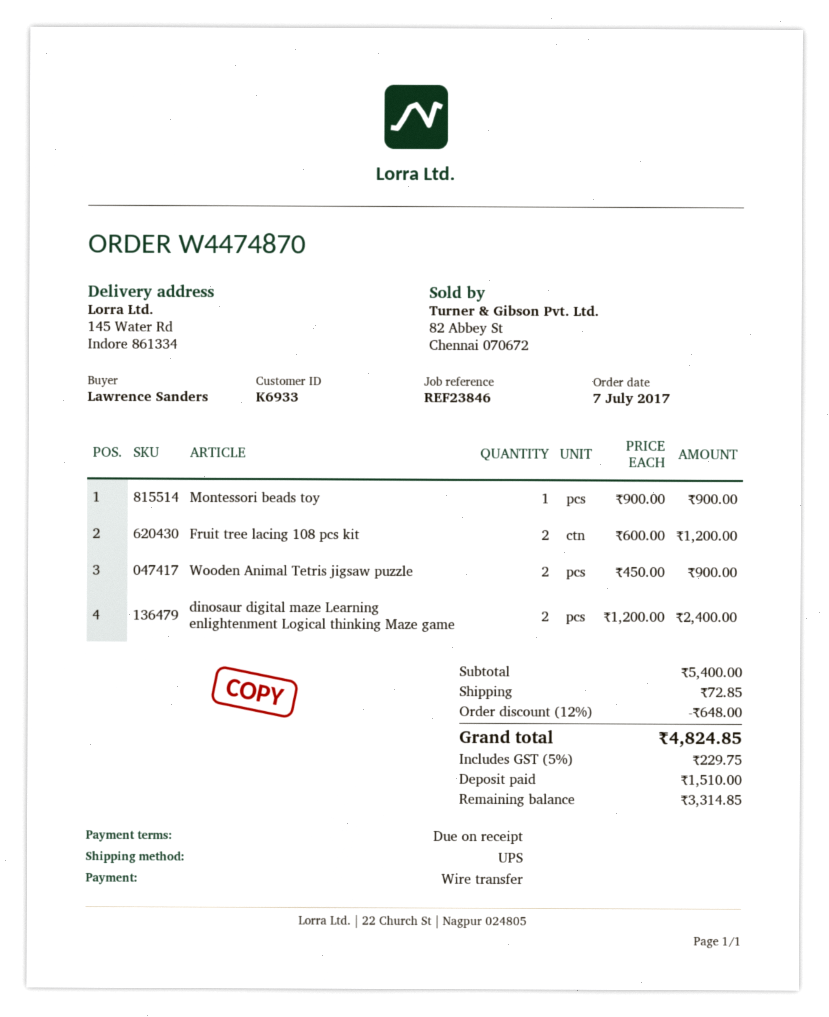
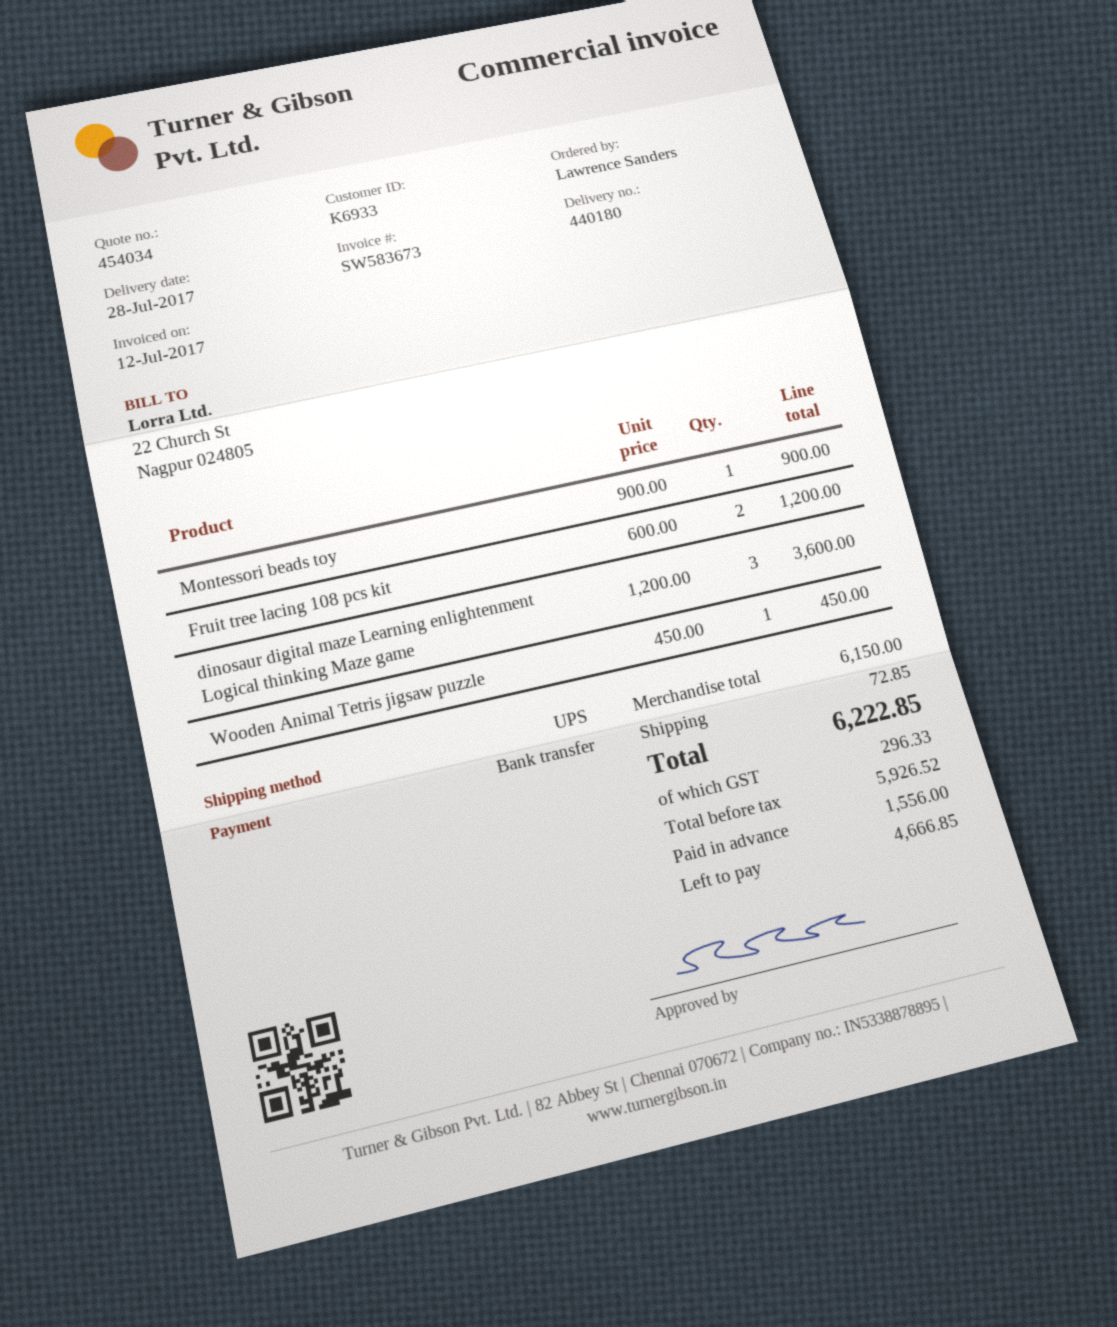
Wooden Animal Tetris jigsaw puzzle: 2 x 450.00 = 900.00 -> 1 x 450.00 = 450.00
dinosaur digital maze Learning enlightenment Logical thinking Maze game: 2 x 1200.00 = 2400.00 -> 3 x 1200.00 = 3600.00
subtotal: 5400.00 -> 6150.00
discount: 12% = 648.00 -> none
tax: 229.75 -> 296.33
total: 4824.85 -> 6222.85
deposit: 1510.00 -> 1556.00
balance: 3314.85 -> 4666.85

